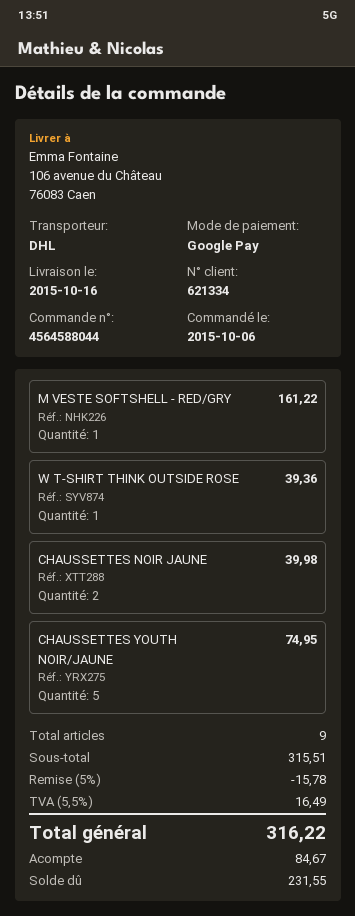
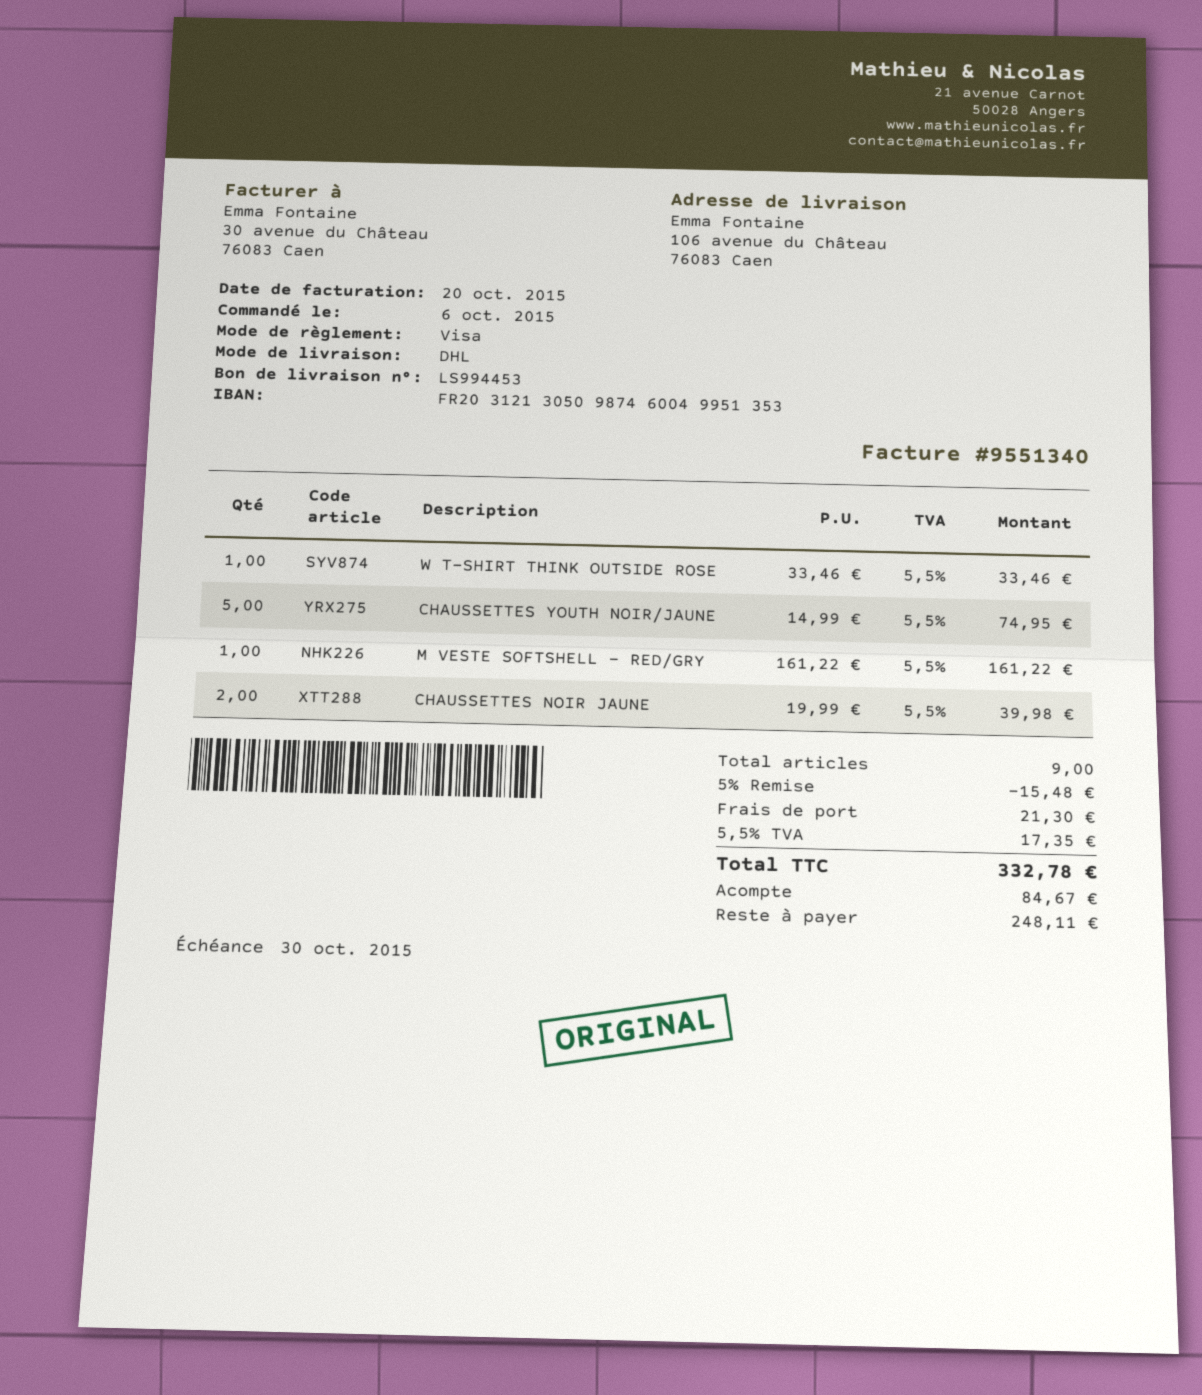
payment method: Google Pay -> Visa
W T-SHIRT THINK OUTSIDE ROSE: 1 for 39.36 -> 1 for 33.46
discount: 5% = 15.78 -> 5% = 15.48
shipping: none -> 21.30
tax: 5.5% = 16.49 -> 5.5% = 17.35
total: 316.22 -> 332.78
balance: 231.55 -> 248.11

